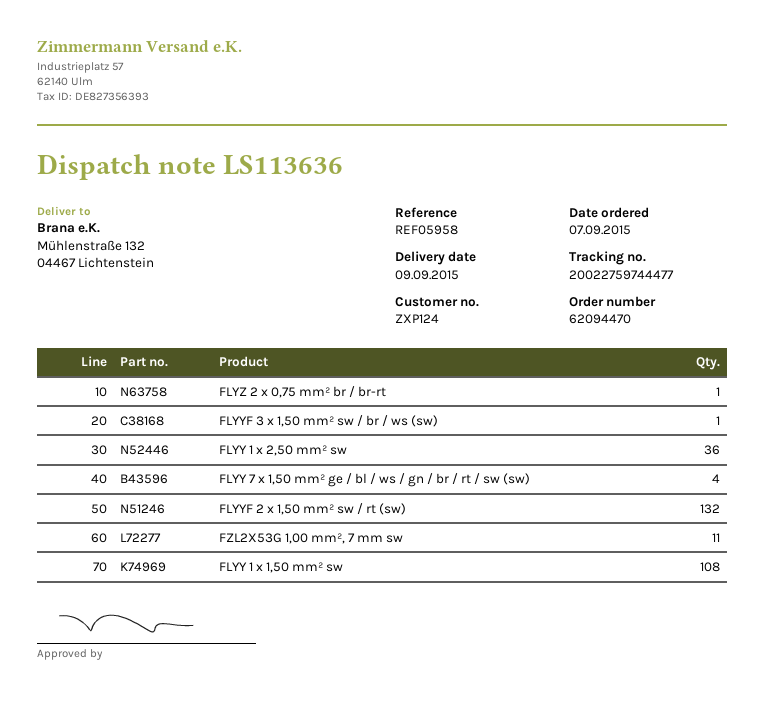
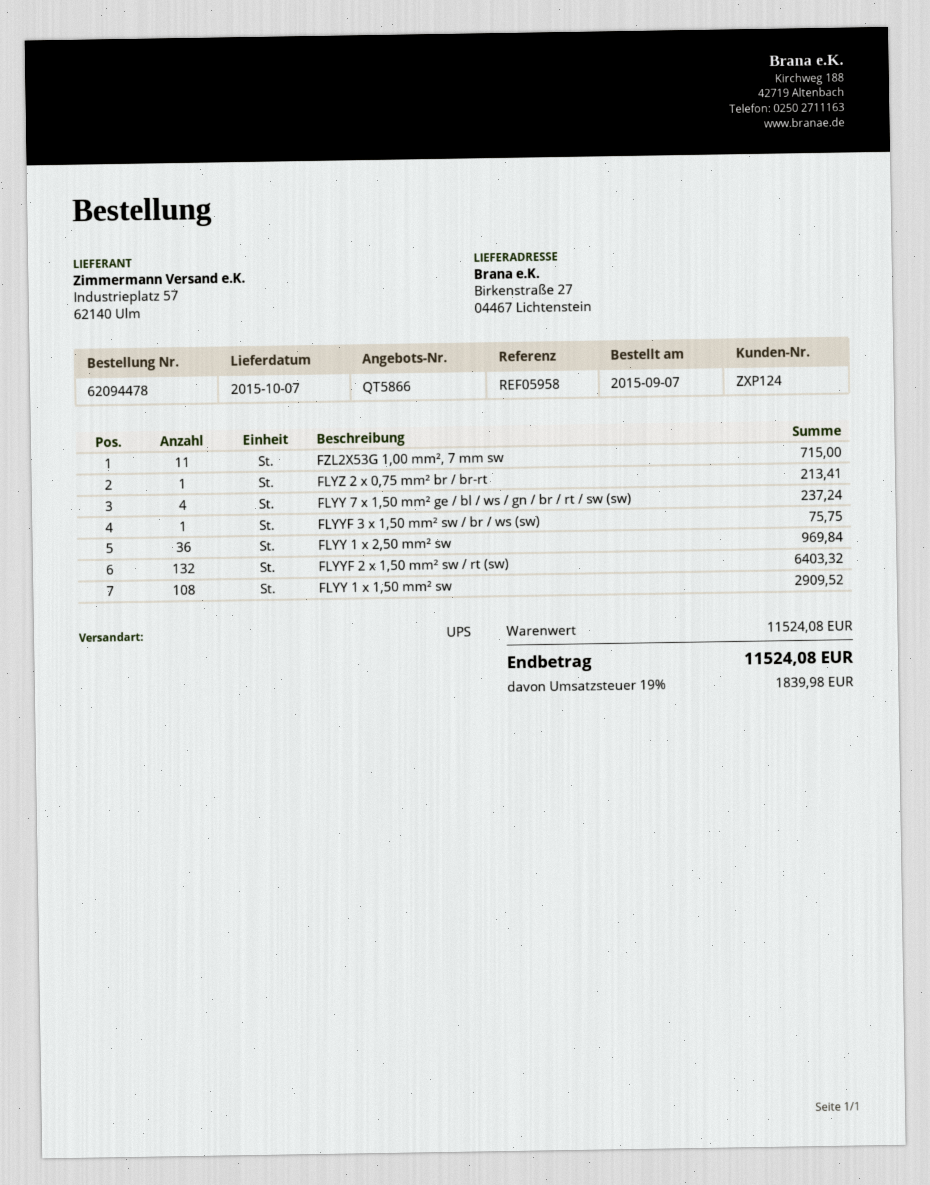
order number: 62094470 -> 62094478
delivery date: 2015-09-09 -> 2015-10-07
ship to: Mühlenstraße 132, 04467 Lichtenstein -> Birkenstraße 27, 04467 Lichtenstein

